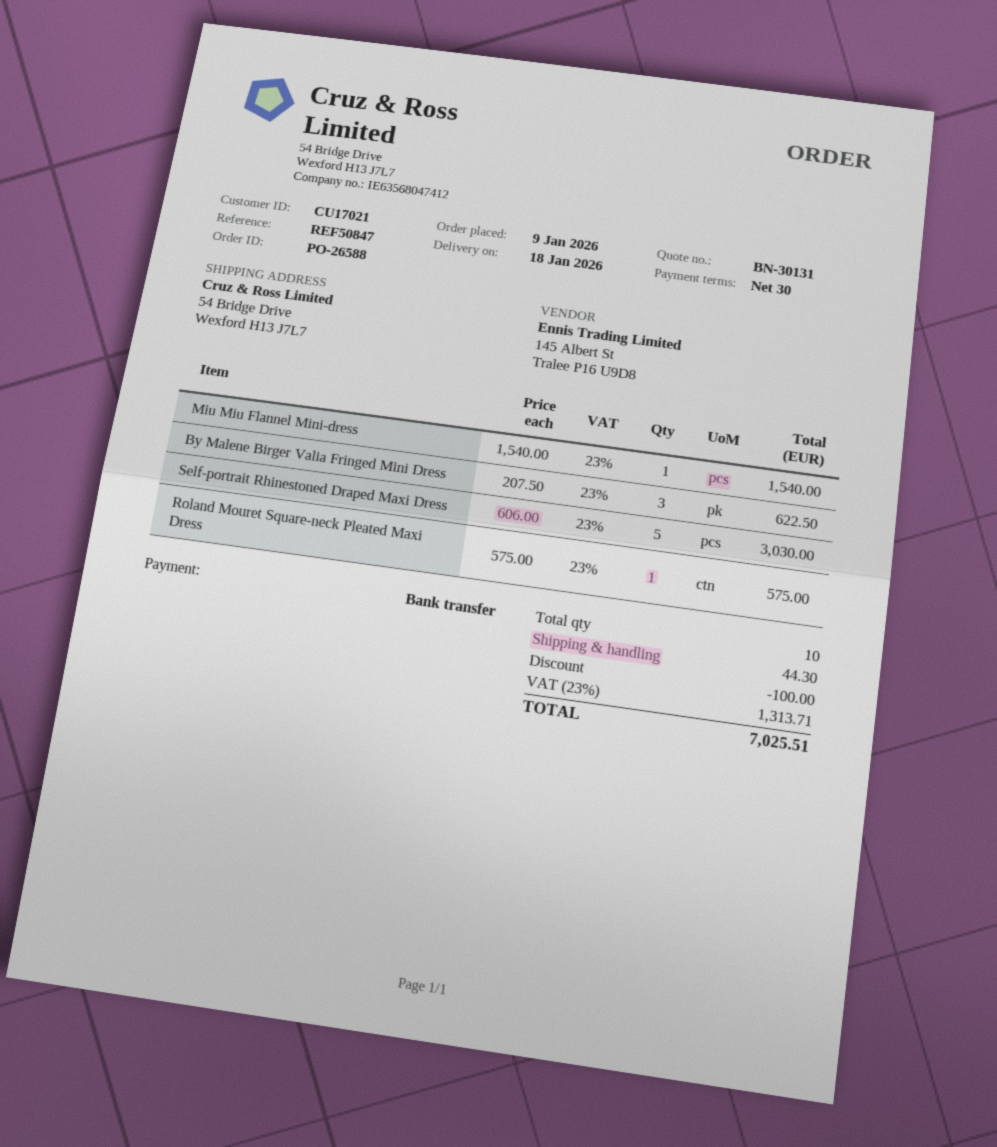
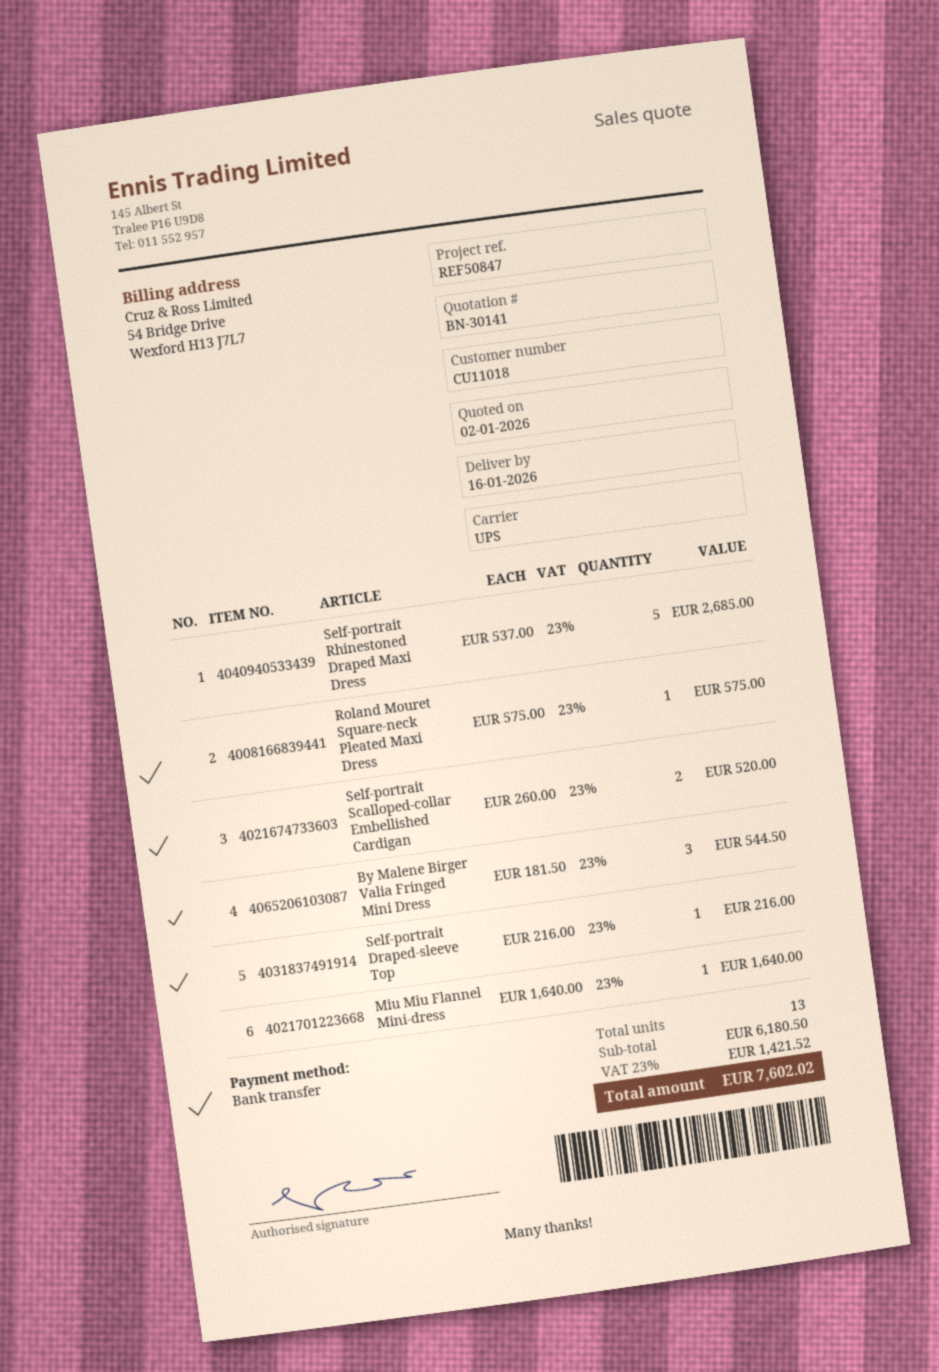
quote number: BN-30131 -> BN-30141
delivery date: 2026-01-18 -> 2026-01-16
customer number: CU17021 -> CU11018
Miu Miu Flannel Mini-dress: 1 x 1540.00 = 1540.00 -> 1 x 1640.00 = 1640.00
By Malene Birger Valia Fringed Mini Dress: 3 x 207.50 = 622.50 -> 3 x 181.50 = 544.50
Self-portrait Rhinestoned Draped Maxi Dress: 5 x 606.00 = 3030.00 -> 5 x 537.00 = 2685.00
Self-portrait Scalloped-collar Embellished Cardigan: none -> 2 x 260.00 = 520.00
Self-portrait Draped-sleeve Top: none -> 1 x 216.00 = 216.00
total quantity: 10 -> 13
discount: 100.00 -> none
shipping: 44.30 -> none
tax: 23% = 1313.71 -> 23% = 1421.52
total: 7025.51 -> 7602.02

